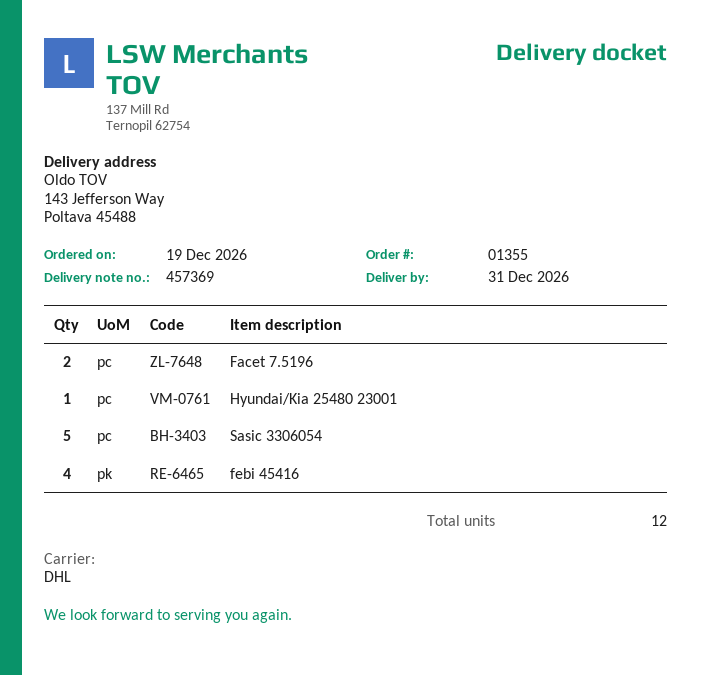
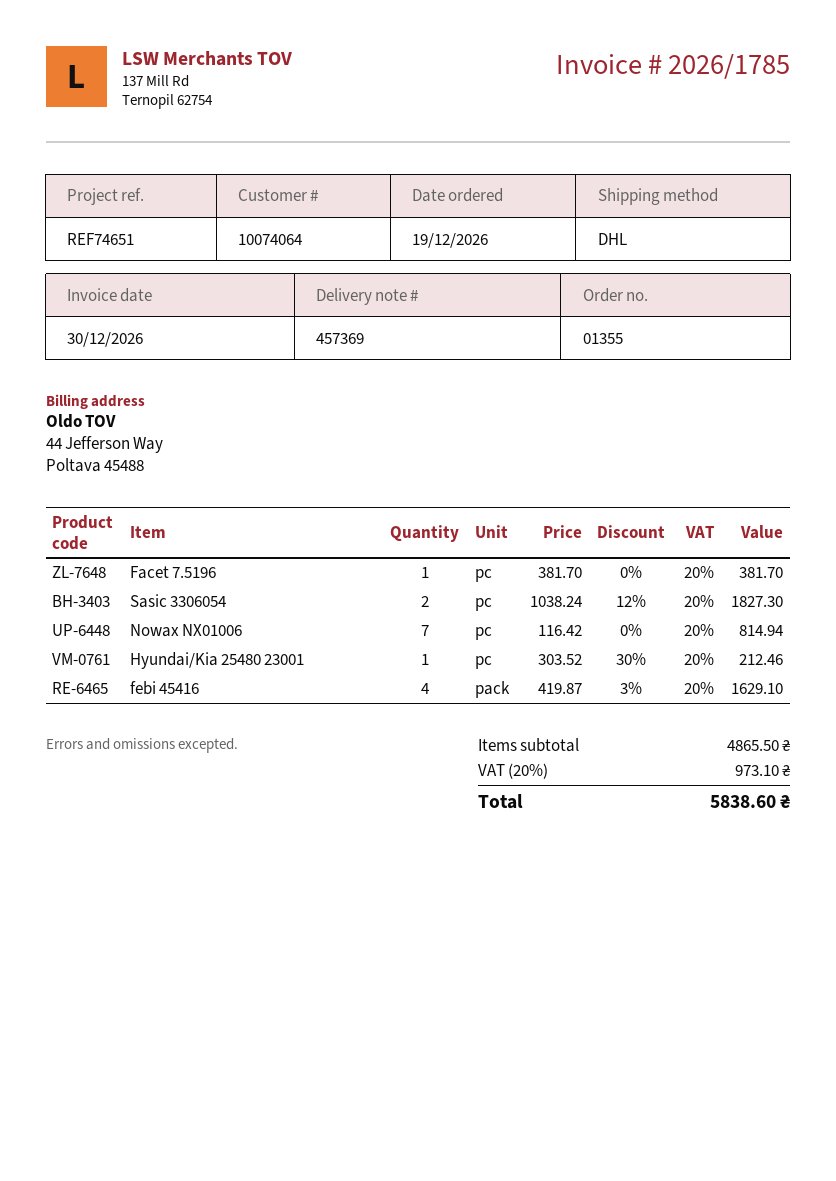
Facet 7.5196: 2 -> 1
Sasic 3306054: 5 -> 2
Nowax NX01006: none -> 7

